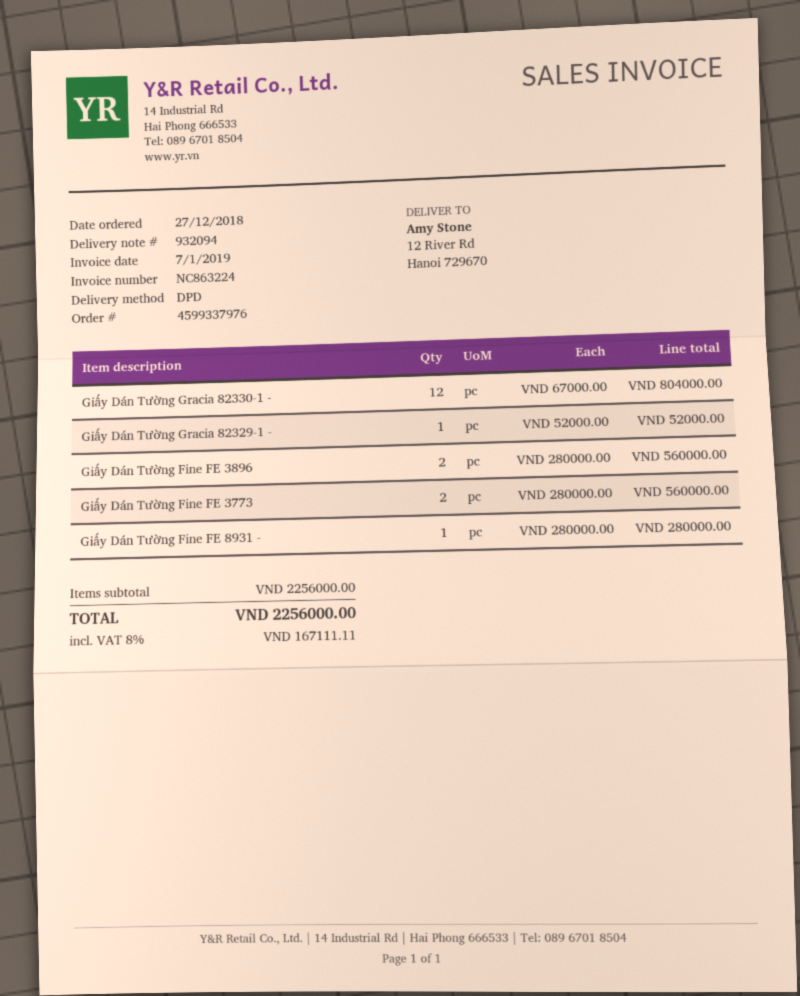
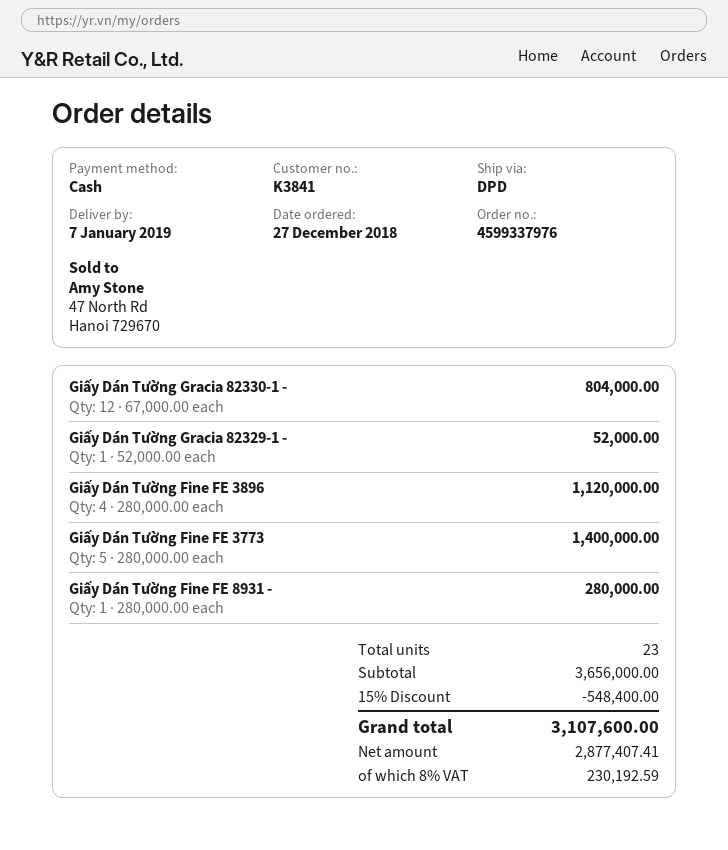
Giấy Dán Tường Fine FE 3896: 2 x 280000.00 = 560000.00 -> 4 x 280000.00 = 1120000.00
Giấy Dán Tường Fine FE 3773: 2 x 280000.00 = 560000.00 -> 5 x 280000.00 = 1400000.00
subtotal: 2256000.00 -> 3656000.00
discount: none -> 15% = 548400.00
tax: 8% = 167111.11 -> 8% = 230192.59
total: 2256000.00 -> 3107600.00

